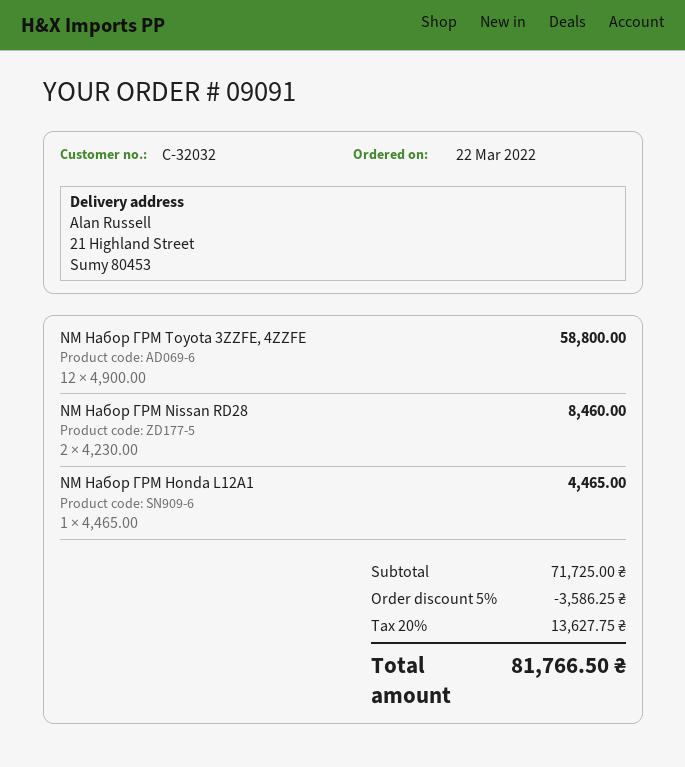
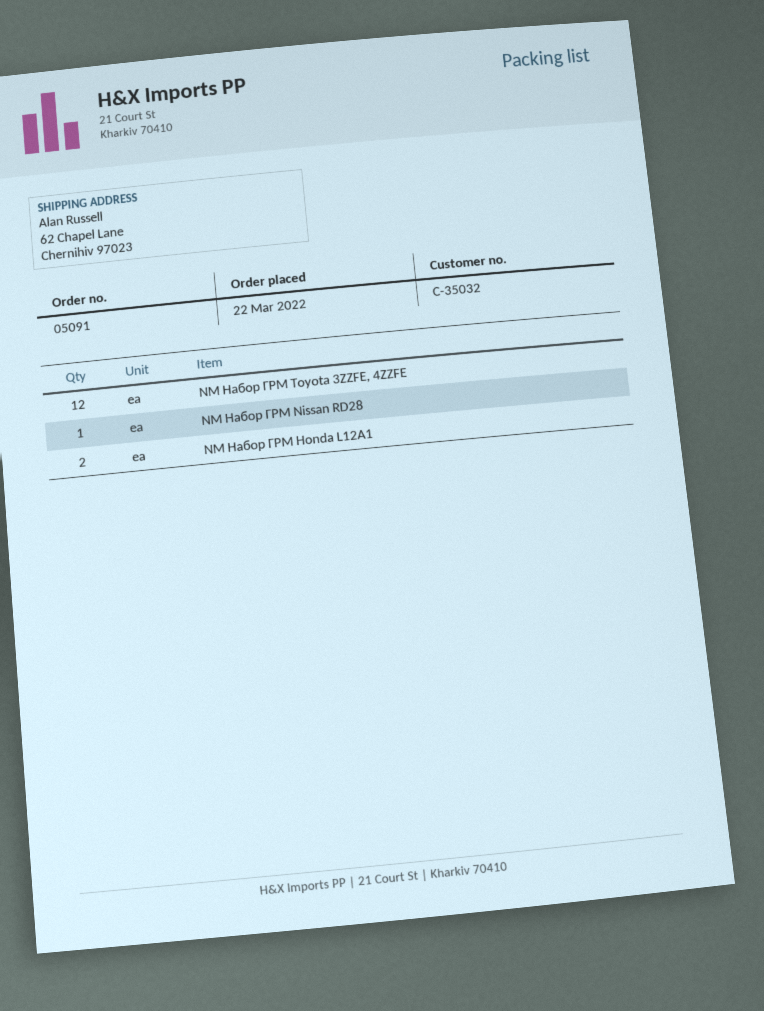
order number: 09091 -> 05091
customer number: C-32032 -> C-35032
ship to: 21 Highland Street, Sumy 80453 -> 62 Chapel Lane, Chernihiv 97023
NM Набор ГРМ Nissan RD28: 2 -> 1
NM Набор ГРМ Honda L12A1: 1 -> 2

